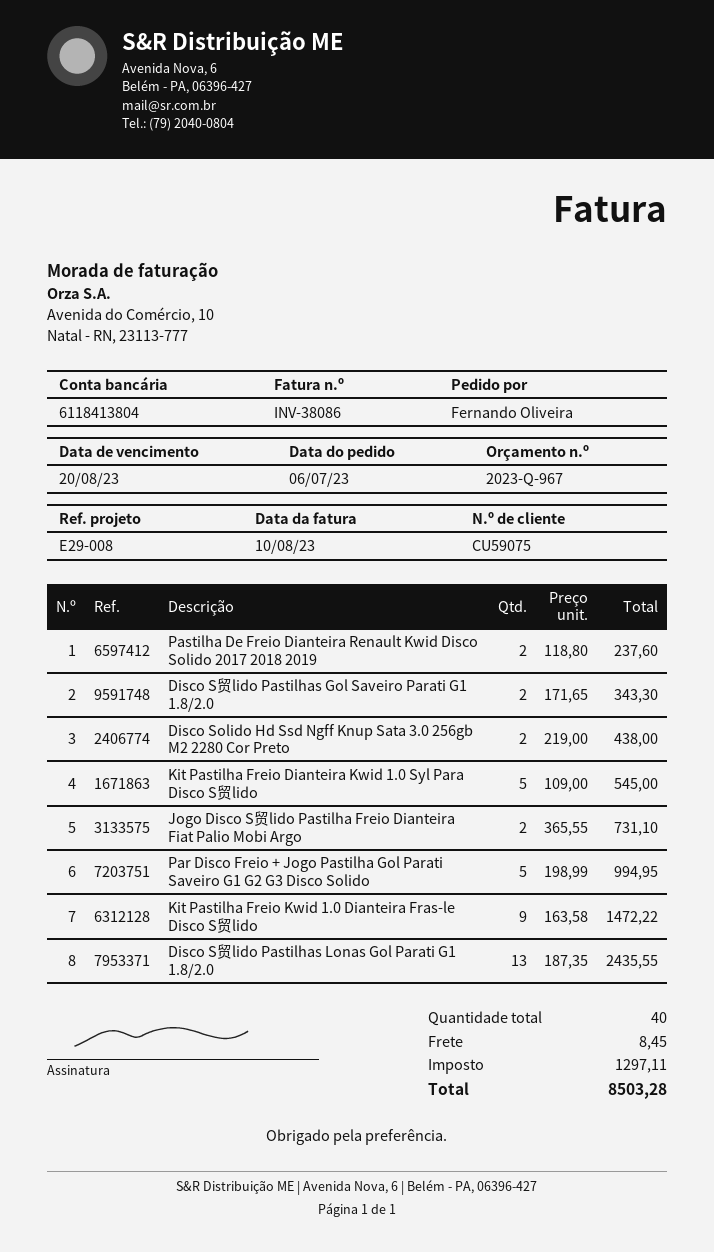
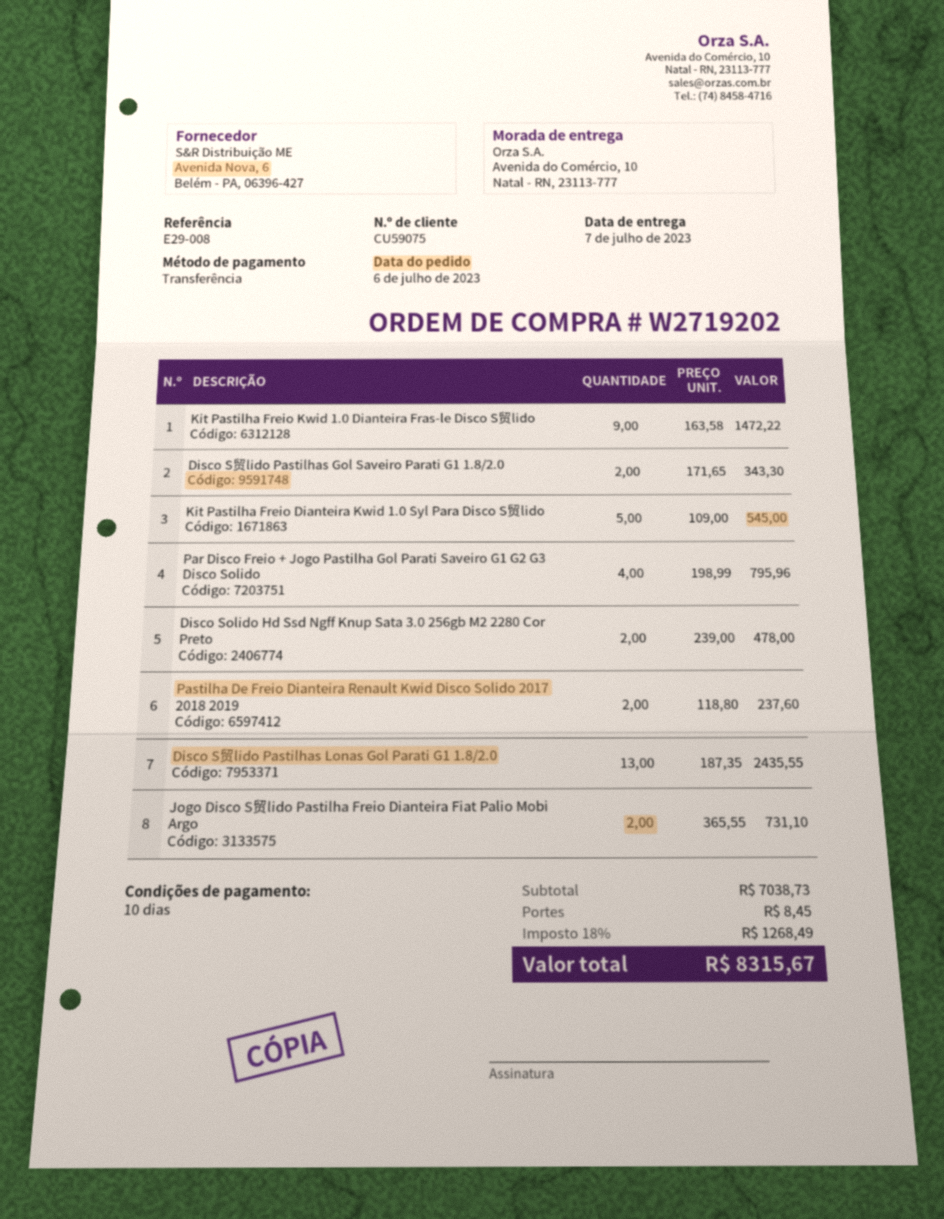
Disco Solido Hd Ssd Ngff Knup Sata 3.0 256gb M2 2280 Cor Preto: 2 x 219.00 = 438.00 -> 2 x 239.00 = 478.00
Par Disco Freio + Jogo Pastilha Gol Parati Saveiro G1 G2 G3 Disco Solido: 5 x 198.99 = 994.95 -> 4 x 198.99 = 795.96
tax: 1297.11 -> 1268.49
total: 8503.28 -> 8315.67

